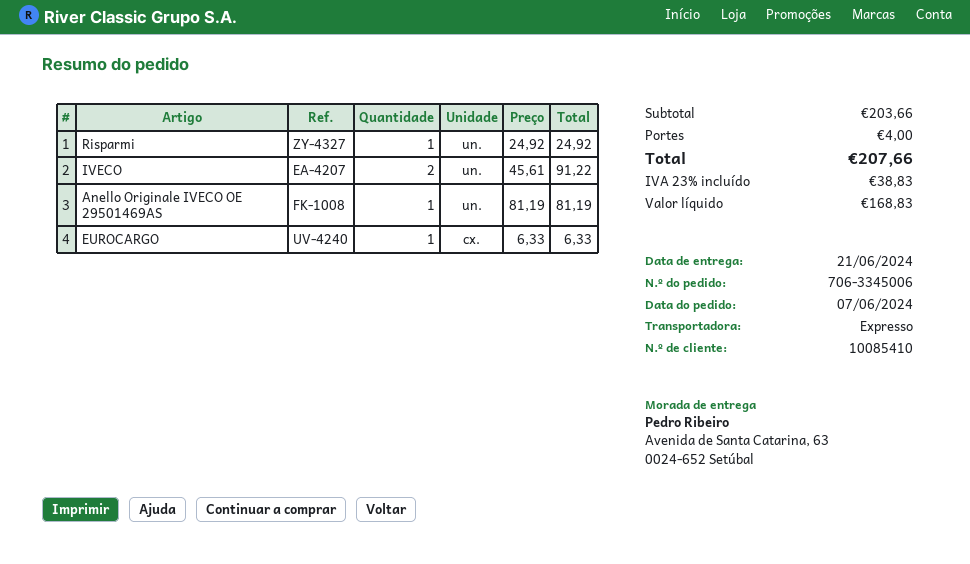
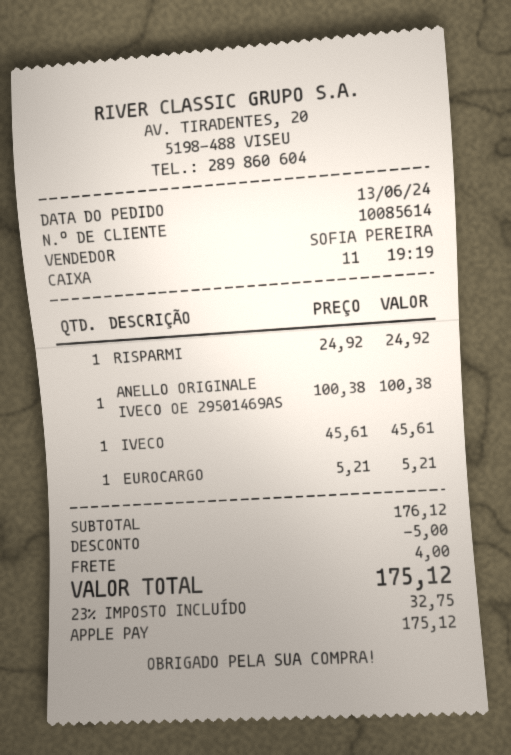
order date: 2024-06-07 -> 2024-06-13
customer number: 10085410 -> 10085614
IVECO: 2 x 45.61 = 91.22 -> 1 x 45.61 = 45.61
Anello Originale IVECO OE 29501469AS: 1 x 81.19 = 81.19 -> 1 x 100.38 = 100.38
EUROCARGO: 1 x 6.33 = 6.33 -> 1 x 5.21 = 5.21
subtotal: 203.66 -> 176.12
discount: none -> 5.00
tax: 23% = 38.83 -> 23% = 32.75
total: 207.66 -> 175.12

